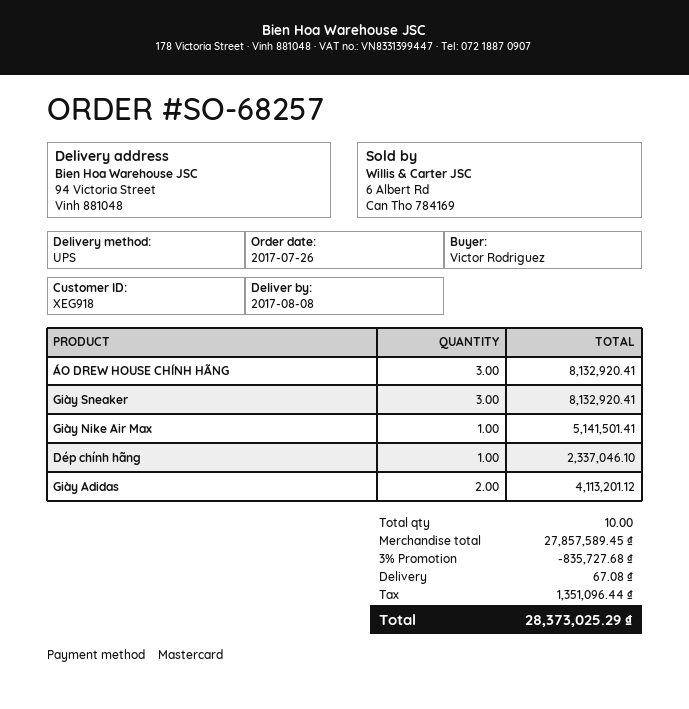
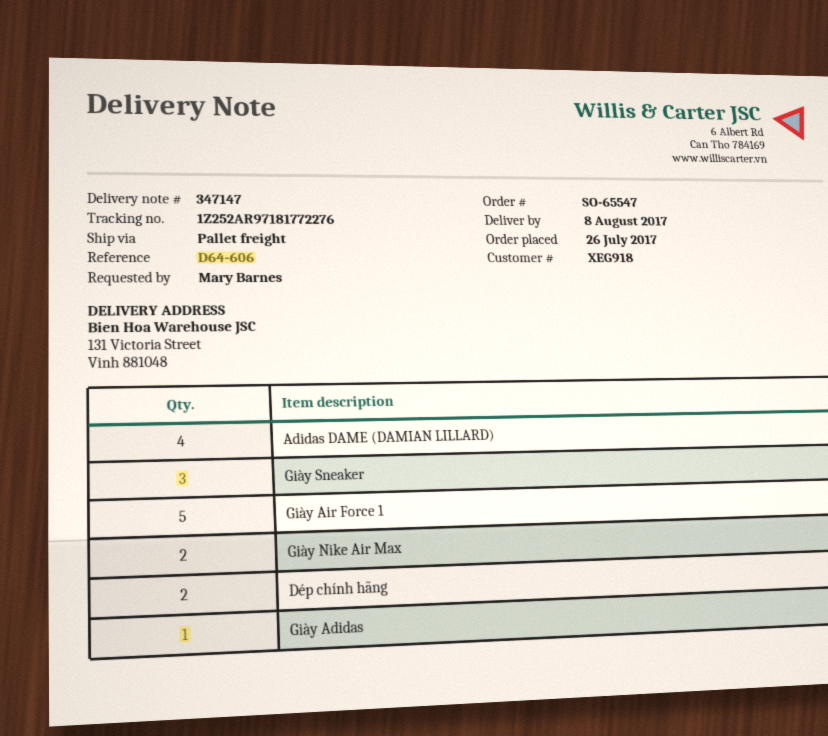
order number: SO-68257 -> SO-65547
ordered by: Victor Rodriguez -> Mary Barnes
shipping method: UPS -> pallet freight
ship to: 94 Victoria Street, Vinh 881048 -> 131 Victoria Street, Vinh 881048
ÁO DREW HOUSE CHÍNH HÃNG: 3 -> none
Giày Nike Air Max: 1 -> 2
Dép chính hãng: 1 -> 2
Giày Adidas: 2 -> 1
Adidas DAME (DAMIAN LILLARD): none -> 4
Giày Air Force 1: none -> 5

